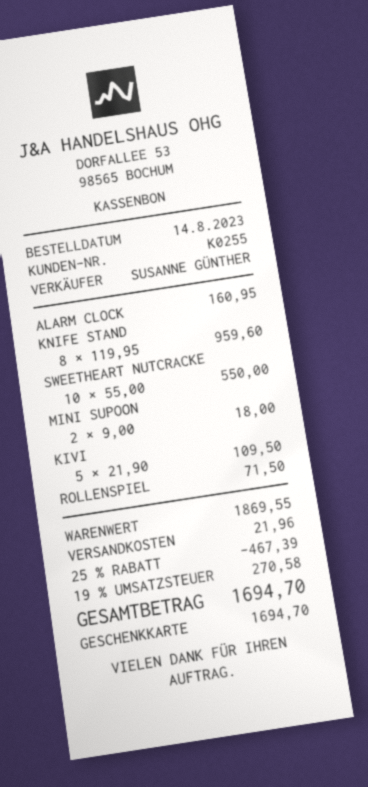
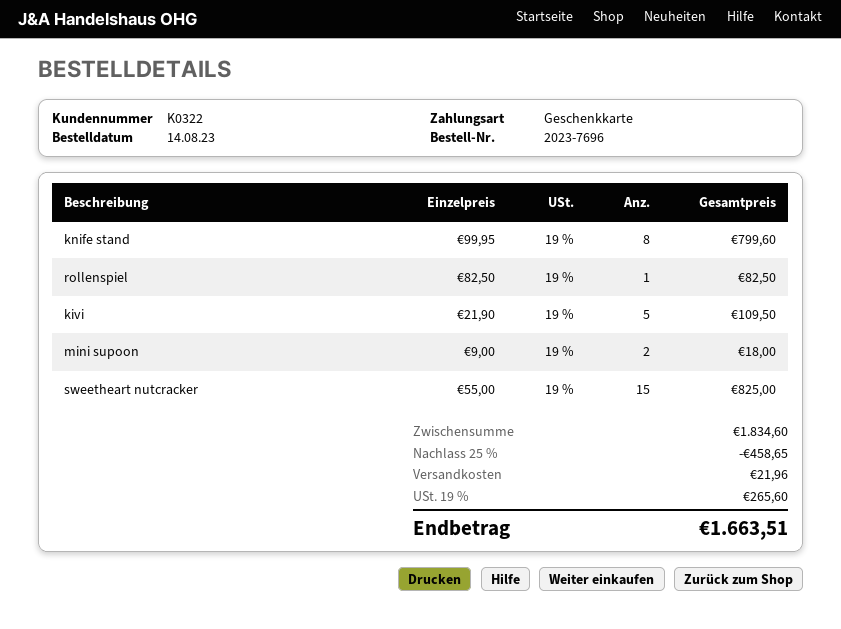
customer number: K0255 -> K0322
ALARM CLOCK: 1 x 160.95 = 160.95 -> none
KNIFE STAND: 8 x 119.95 = 959.60 -> 8 x 99.95 = 799.60
SWEETHEART NUTCRACKE: 10 x 55.00 = 550.00 -> 15 x 55.00 = 825.00
ROLLENSPIEL: 1 x 71.50 = 71.50 -> 1 x 82.50 = 82.50
subtotal: 1869.55 -> 1834.60
discount: 25% = 467.39 -> 25% = 458.65
tax: 19% = 270.58 -> 19% = 265.60
total: 1694.70 -> 1663.51

